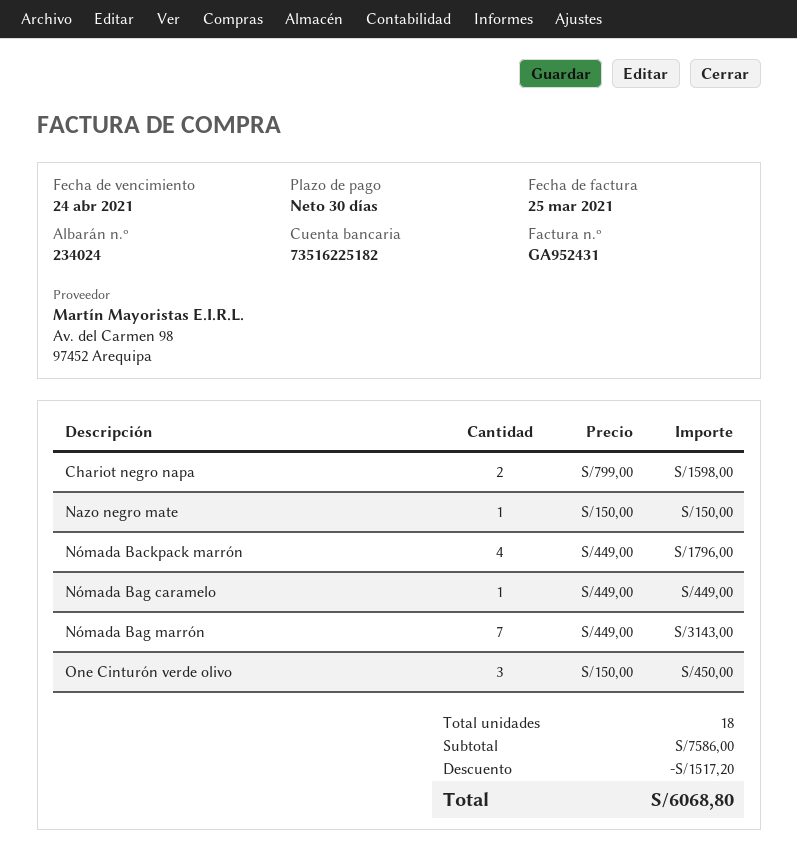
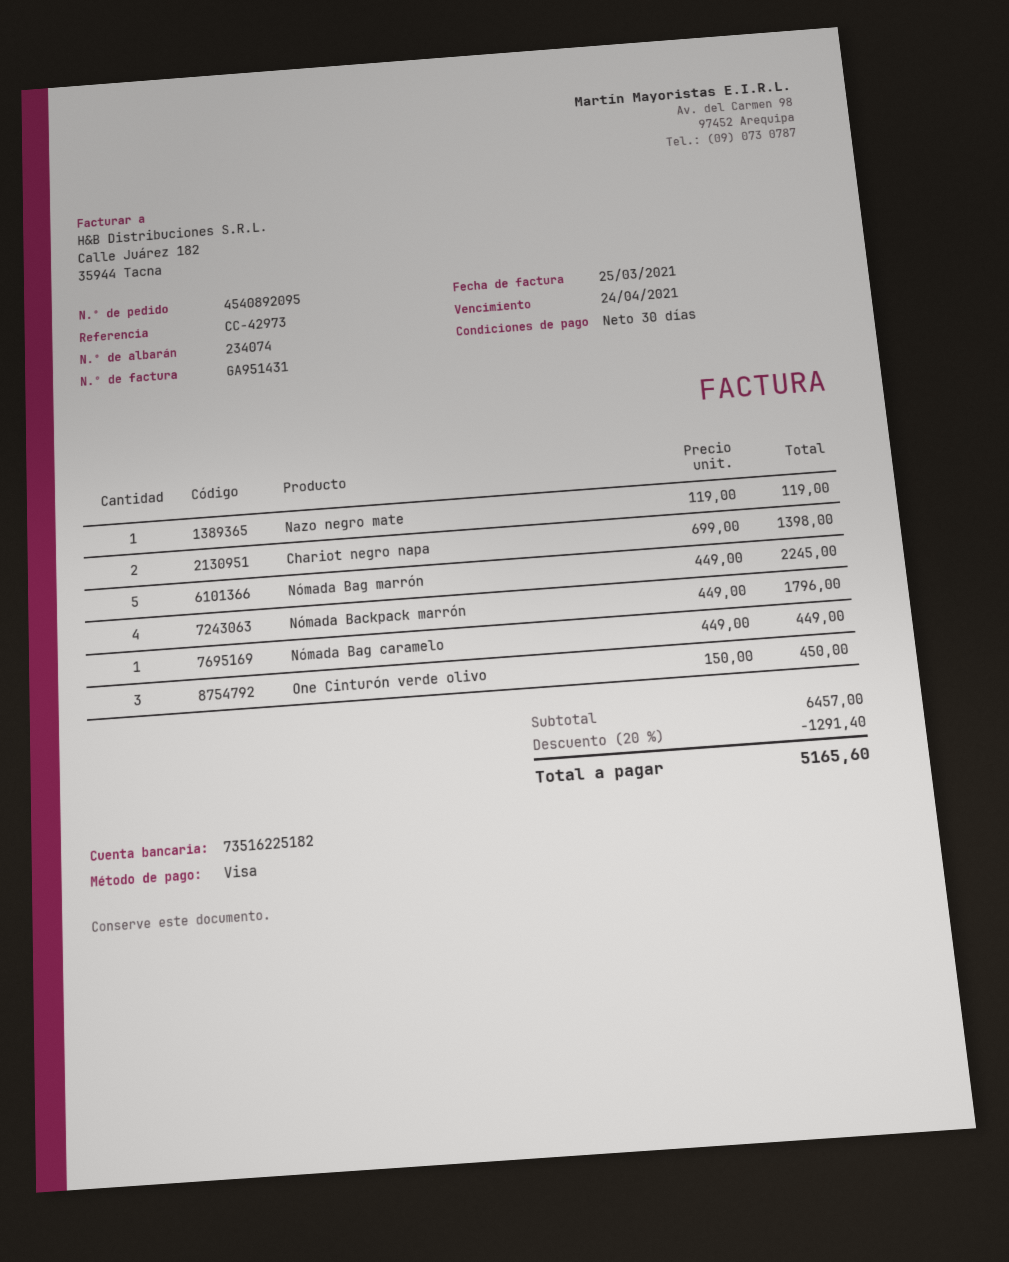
delivery note number: 234024 -> 234074
invoice number: GA952431 -> GA951431
Chariot negro napa: 2 x 799.00 = 1598.00 -> 2 x 699.00 = 1398.00
Nazo negro mate: 1 x 150.00 = 150.00 -> 1 x 119.00 = 119.00
Nómada Bag marrón: 7 x 449.00 = 3143.00 -> 5 x 449.00 = 2245.00
subtotal: 7586.00 -> 6457.00
discount: 1517.20 -> 1291.40
total: 6068.80 -> 5165.60

